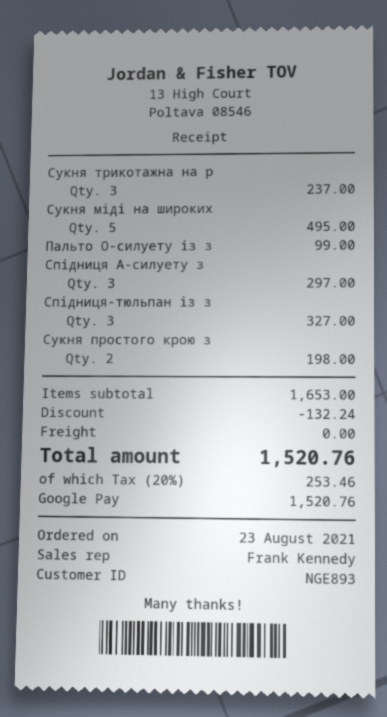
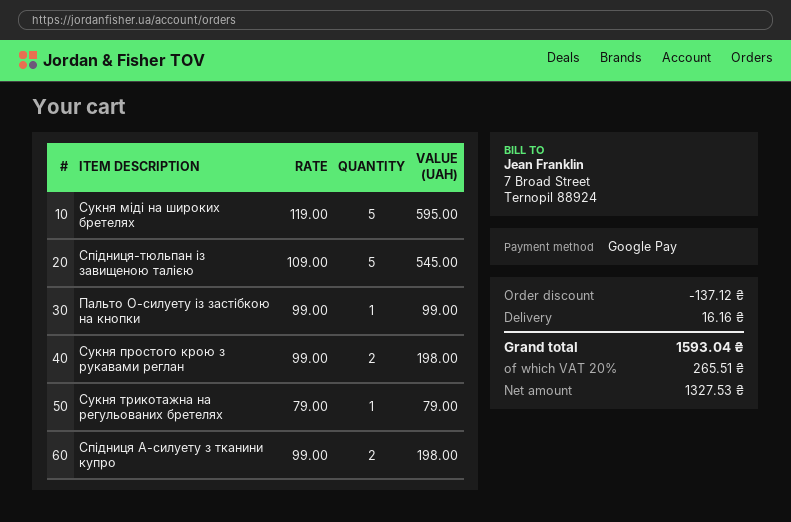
Сукня трикотажна на р: 3 for 237.00 -> 1 for 79.00
Сукня міді на широких: 5 for 495.00 -> 5 for 595.00
Спідниця А-силуету з: 3 for 297.00 -> 2 for 198.00
Спідниця-тюльпан із з: 3 for 327.00 -> 5 for 545.00
discount: 132.24 -> 137.12
shipping: 0.00 -> 16.16
tax: 20% = 253.46 -> 20% = 265.51
total: 1520.76 -> 1593.04

